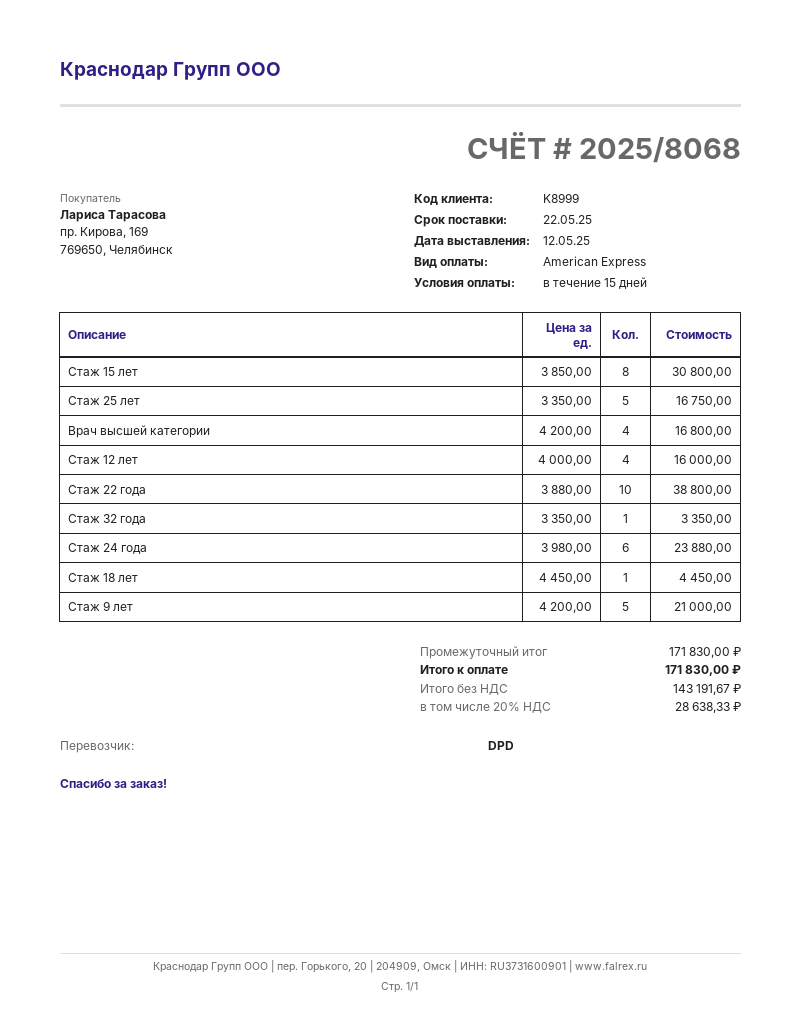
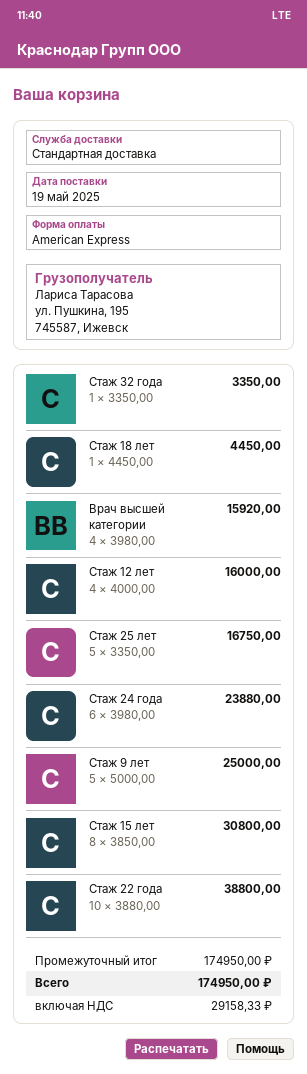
delivery date: 2025-05-22 -> 2025-05-19
shipping method: DPD -> standard
Врач высшей категории: 4 x 4200.00 = 16800.00 -> 4 x 3980.00 = 15920.00
Стаж 9 лет: 5 x 4200.00 = 21000.00 -> 5 x 5000.00 = 25000.00
subtotal: 171830.00 -> 174950.00
tax: 28638.33 -> 29158.33
total: 171830.00 -> 174950.00

